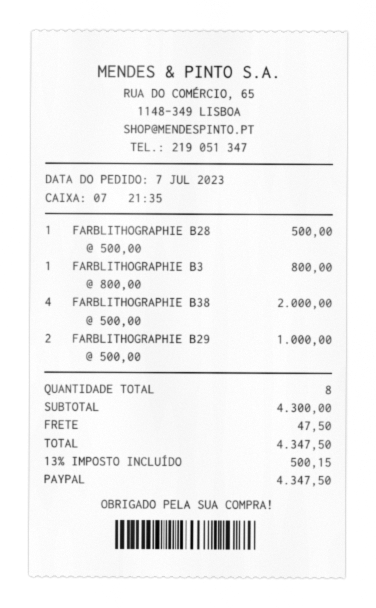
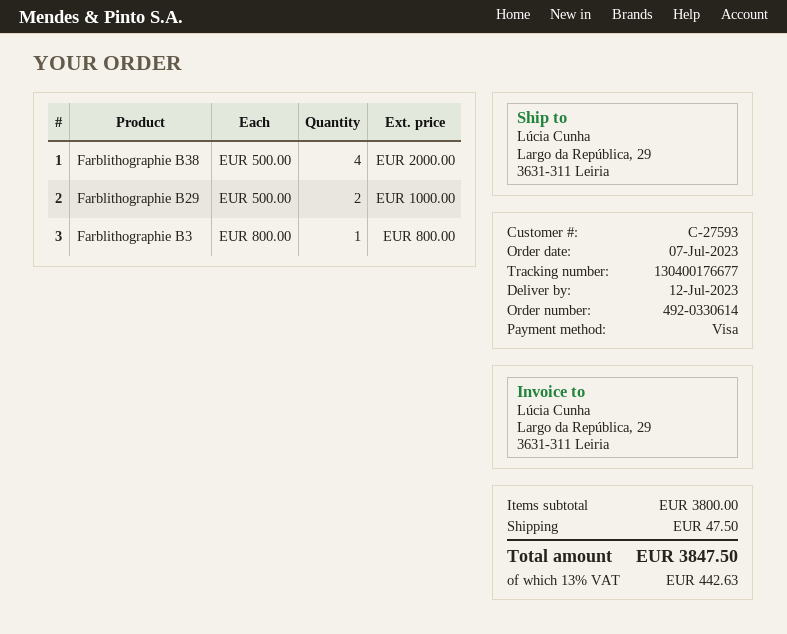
payment method: PayPal -> Visa
FARBLITHOGRAPHIE B28: 1 x 500.00 = 500.00 -> none
subtotal: 4300.00 -> 3800.00
tax: 13% = 500.15 -> 13% = 442.63
total: 4347.50 -> 3847.50

